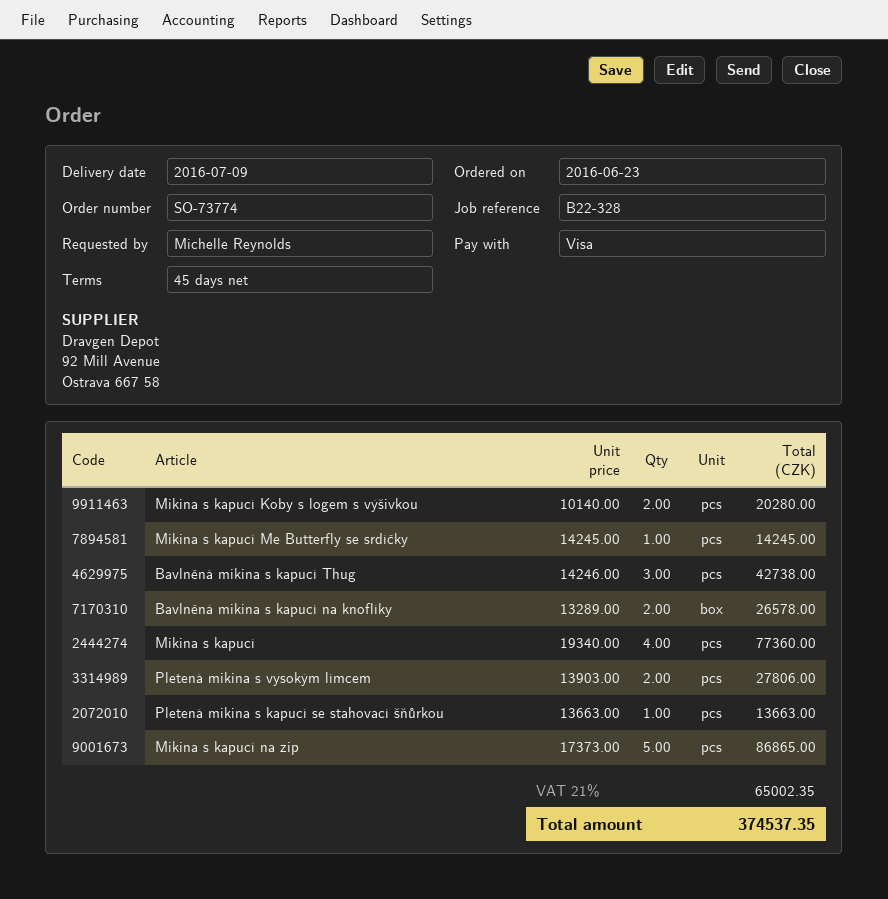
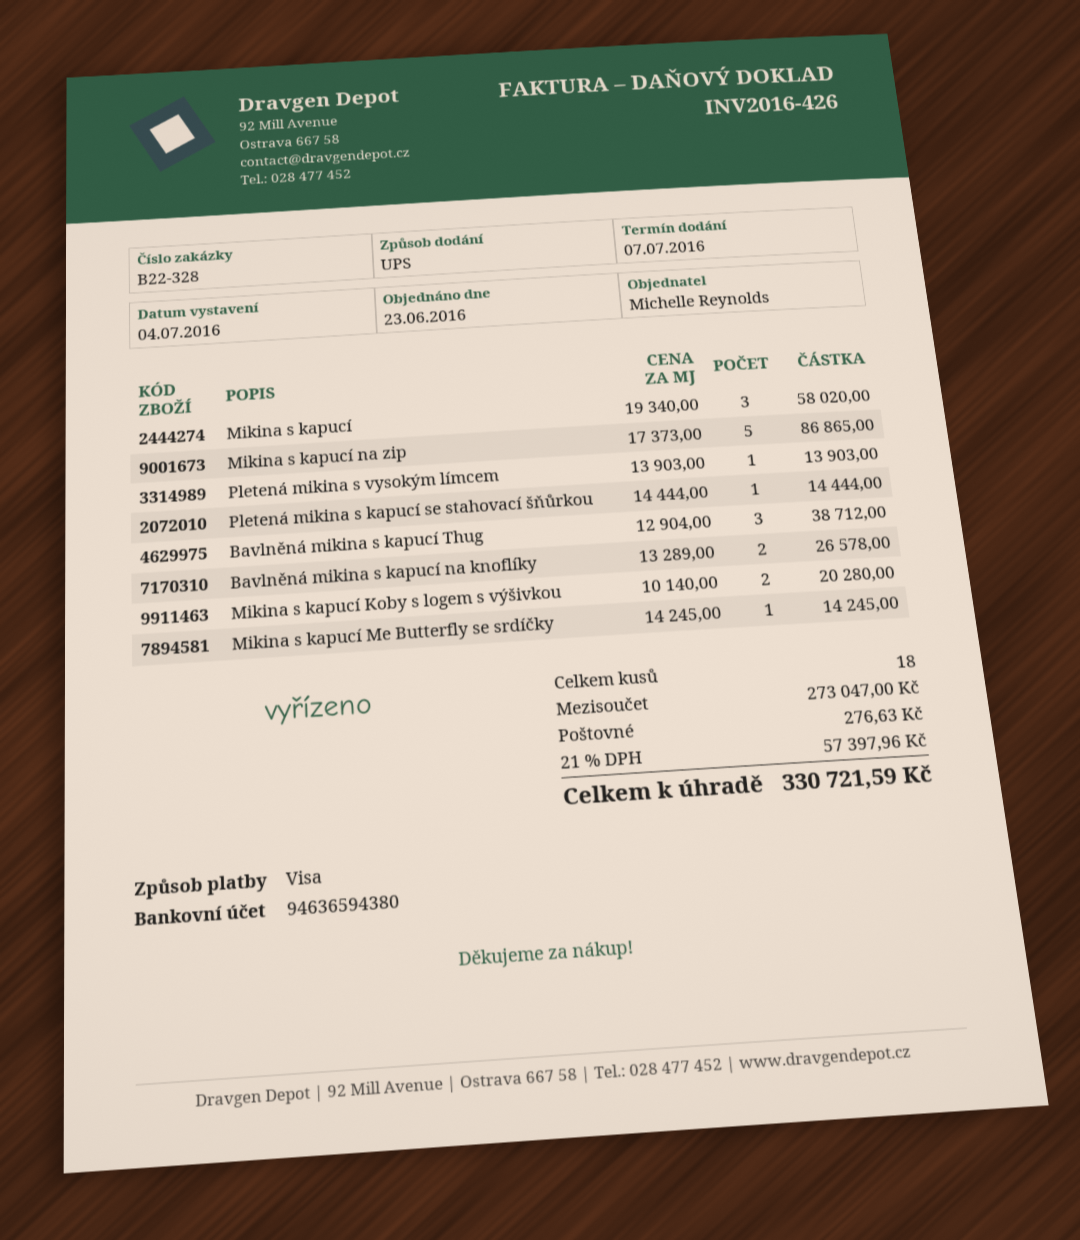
delivery date: 2016-07-09 -> 2016-07-07
Bavlněná mikina s kapucí Thug: 3 x 14246.00 = 42738.00 -> 3 x 12904.00 = 38712.00
Mikina s kapucí: 4 x 19340.00 = 77360.00 -> 3 x 19340.00 = 58020.00
Pletená mikina s vysokým límcem: 2 x 13903.00 = 27806.00 -> 1 x 13903.00 = 13903.00
Pletená mikina s kapucí se stahovací šňůrkou: 1 x 13663.00 = 13663.00 -> 1 x 14444.00 = 14444.00
shipping: none -> 276.63
tax: 21% = 65002.35 -> 21% = 57397.96
total: 374537.35 -> 330721.59

